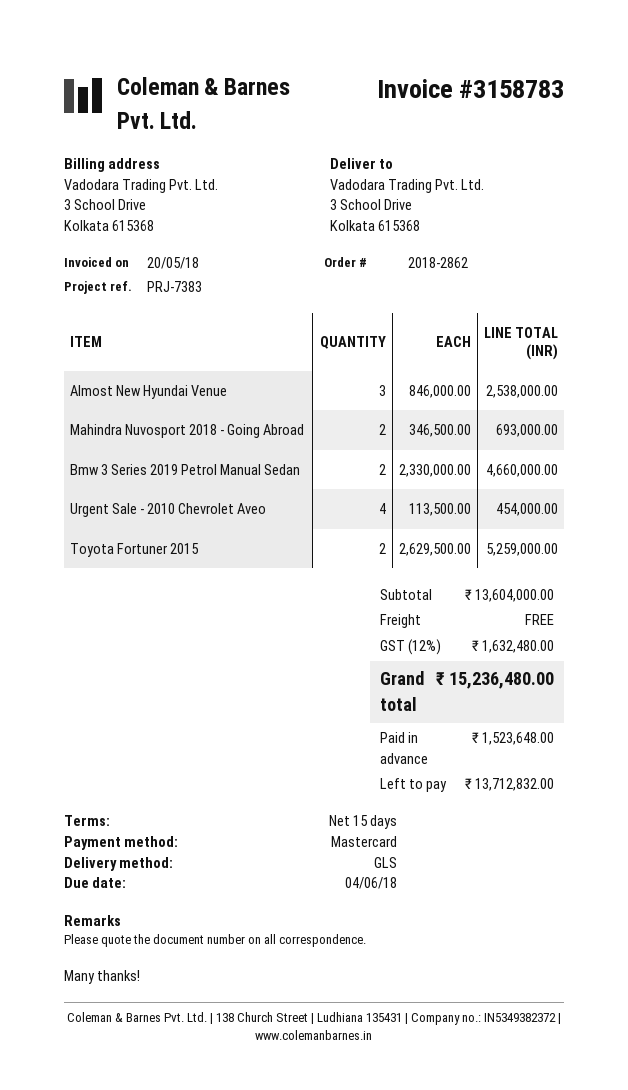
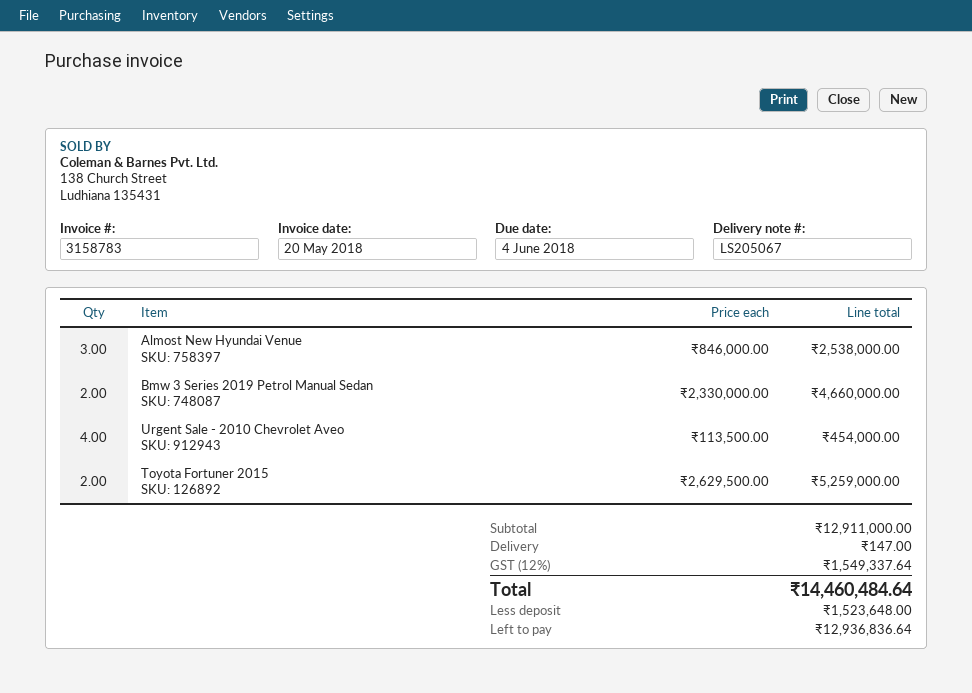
Mahindra Nuvosport 2018 - Going Abroad: 2 x 346500.00 = 693000.00 -> none
subtotal: 13604000.00 -> 12911000.00
shipping: 0.00 -> 147.00
tax: 12% = 1632480.00 -> 12% = 1549337.64
total: 15236480.00 -> 14460484.64
balance: 13712832.00 -> 12936836.64

